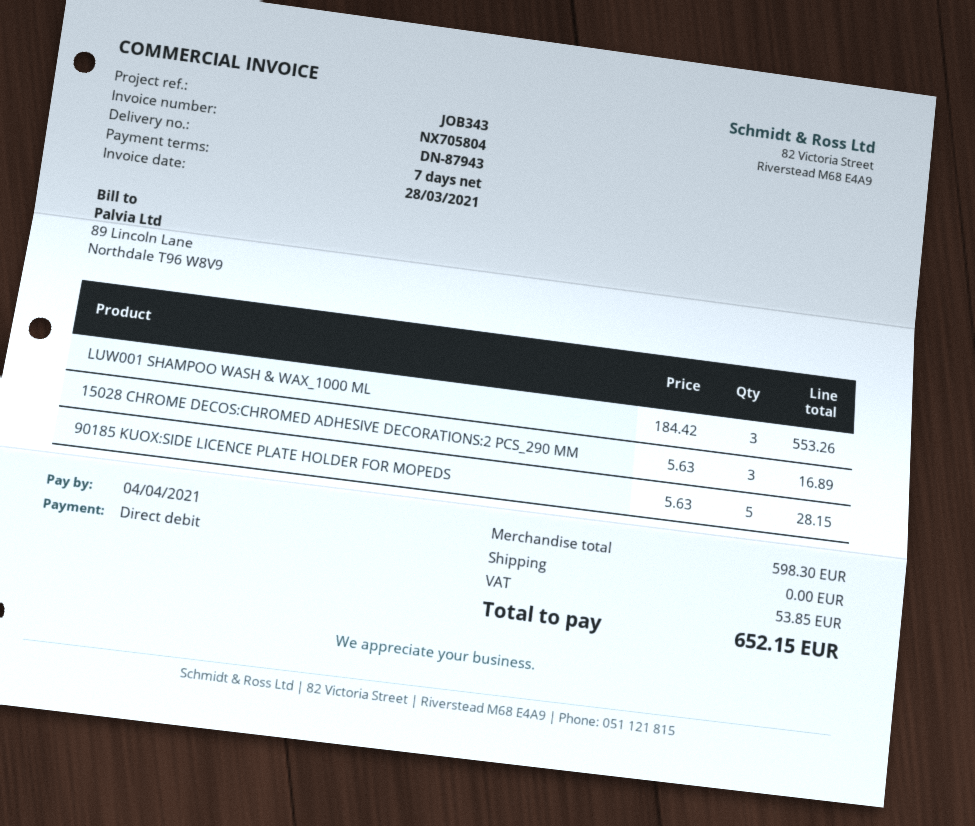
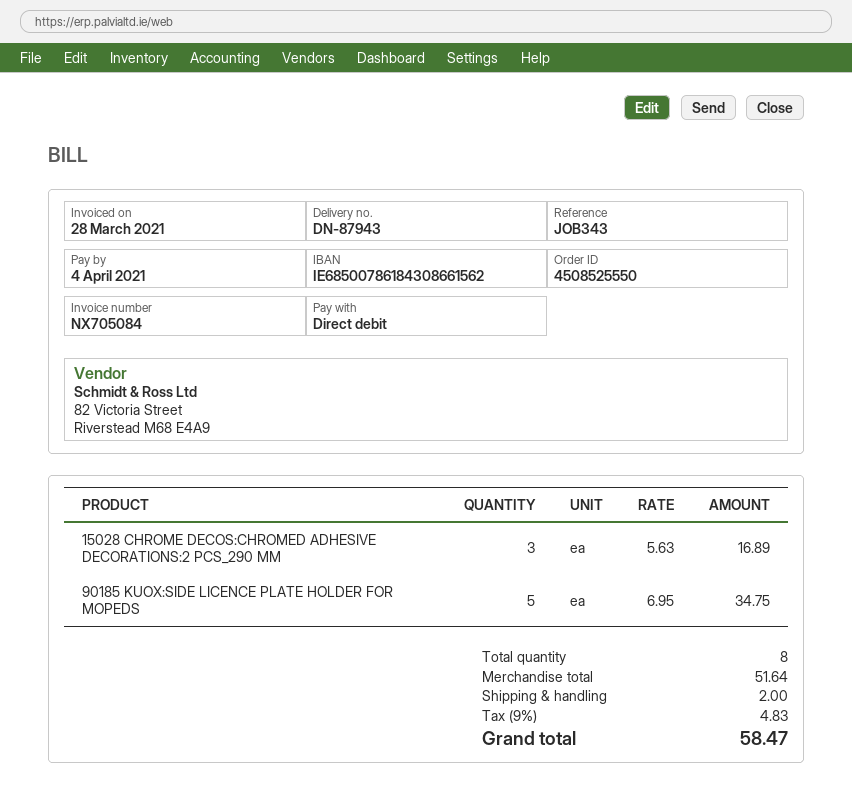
invoice number: NX705804 -> NX705084
LUW001 SHAMPOO WASH & WAX_1000 ML: 3 x 184.42 = 553.26 -> none
90185 KUOX:SIDE LICENCE PLATE HOLDER FOR MOPEDS: 5 x 5.63 = 28.15 -> 5 x 6.95 = 34.75
subtotal: 598.30 -> 51.64
shipping: 0.00 -> 2.00
tax: 53.85 -> 4.83
total: 652.15 -> 58.47

